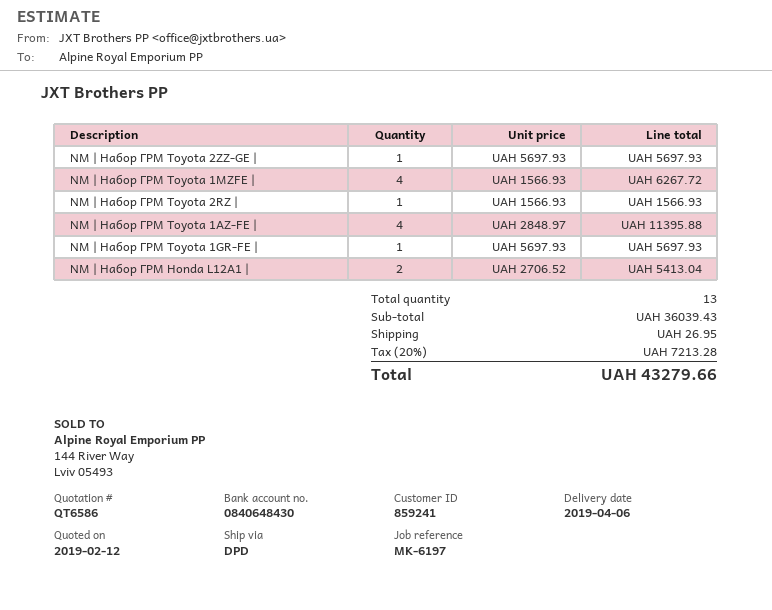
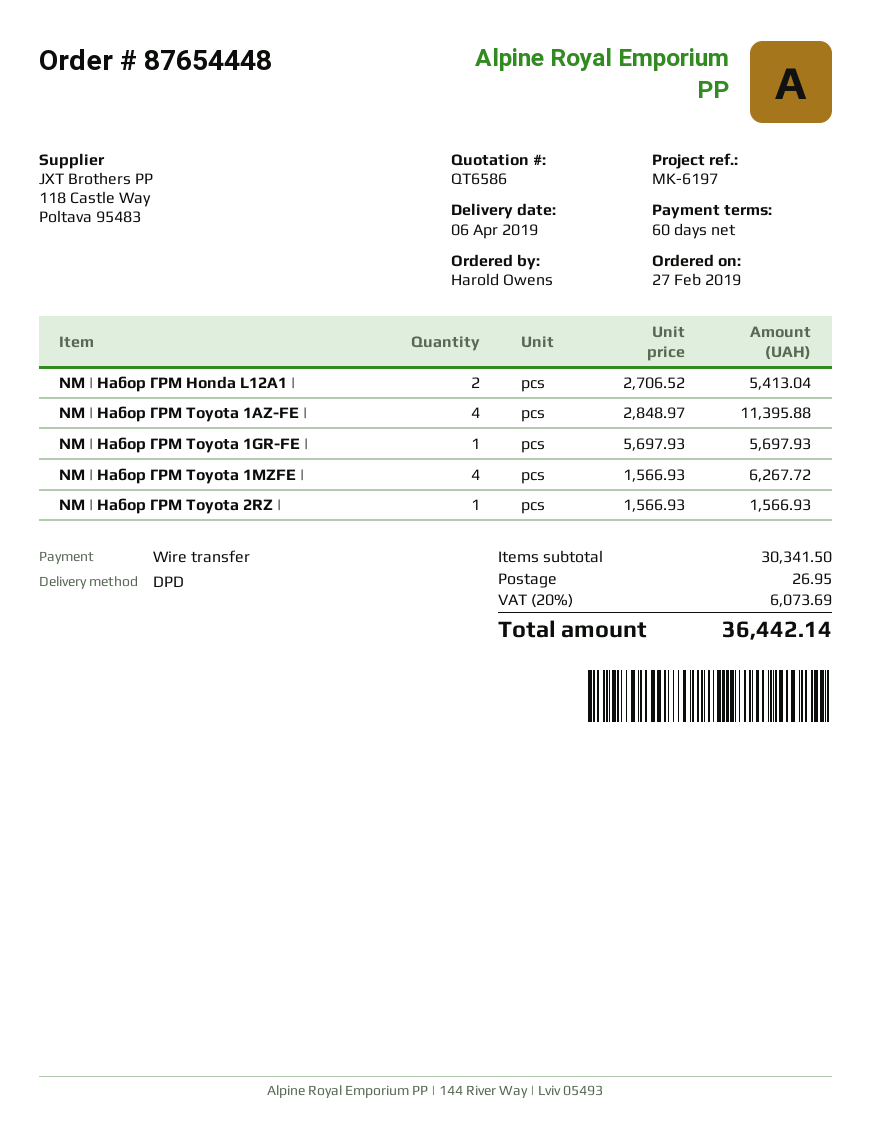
NM | Набор ГРМ Toyota 2ZZ-GE |: 1 x 5697.93 = 5697.93 -> none
subtotal: 36039.43 -> 30341.50
tax: 20% = 7213.28 -> 20% = 6073.69
total: 43279.66 -> 36442.14

